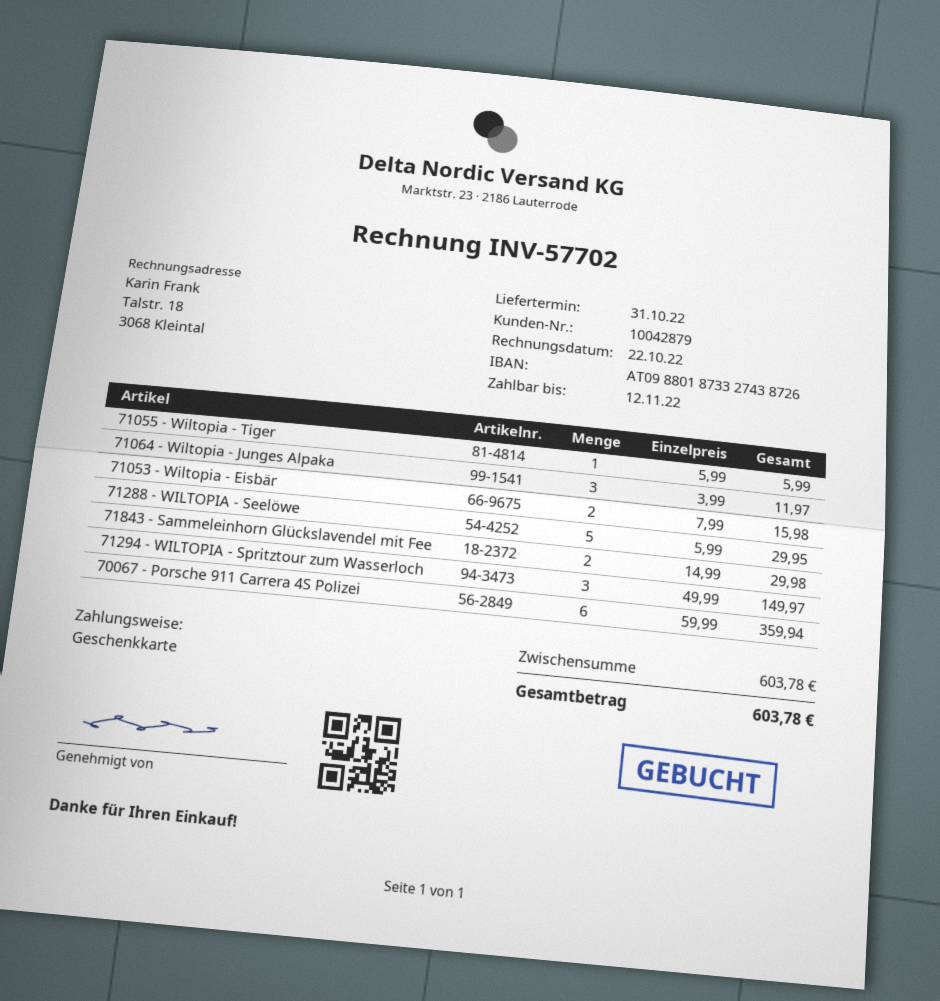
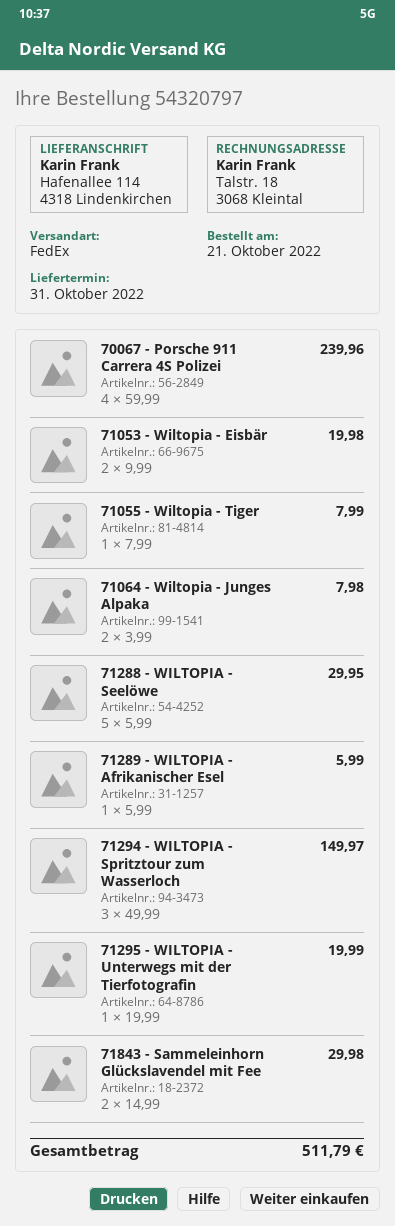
71055 - Wiltopia - Tiger: 1 x 5.99 = 5.99 -> 1 x 7.99 = 7.99
71064 - Wiltopia - Junges Alpaka: 3 x 3.99 = 11.97 -> 2 x 3.99 = 7.98
71053 - Wiltopia - Eisbär: 2 x 7.99 = 15.98 -> 2 x 9.99 = 19.98
70067 - Porsche 911 Carrera 4S Polizei: 6 x 59.99 = 359.94 -> 4 x 59.99 = 239.96
71289 - WILTOPIA - Afrikanischer Esel: none -> 1 x 5.99 = 5.99
71295 - WILTOPIA - Unterwegs mit der Tierfotografin: none -> 1 x 19.99 = 19.99
total: 603.78 -> 511.79

